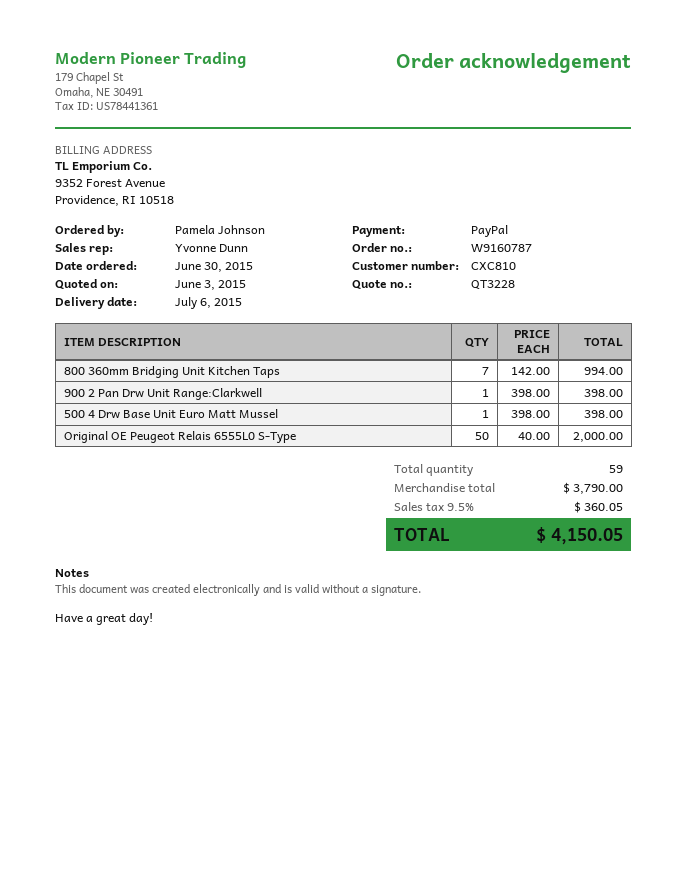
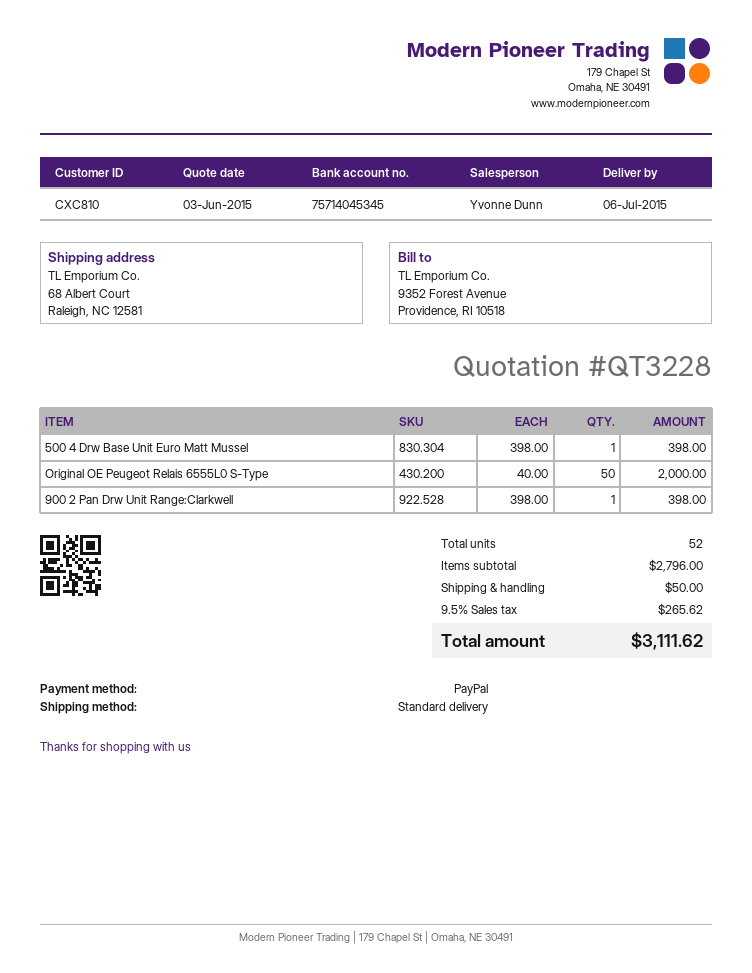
800 360mm Bridging Unit Kitchen Taps: 7 x 142.00 = 994.00 -> none
total quantity: 59 -> 52
subtotal: 3790.00 -> 2796.00
shipping: none -> 50.00
tax: 9.5% = 360.05 -> 9.5% = 265.62
total: 4150.05 -> 3111.62

